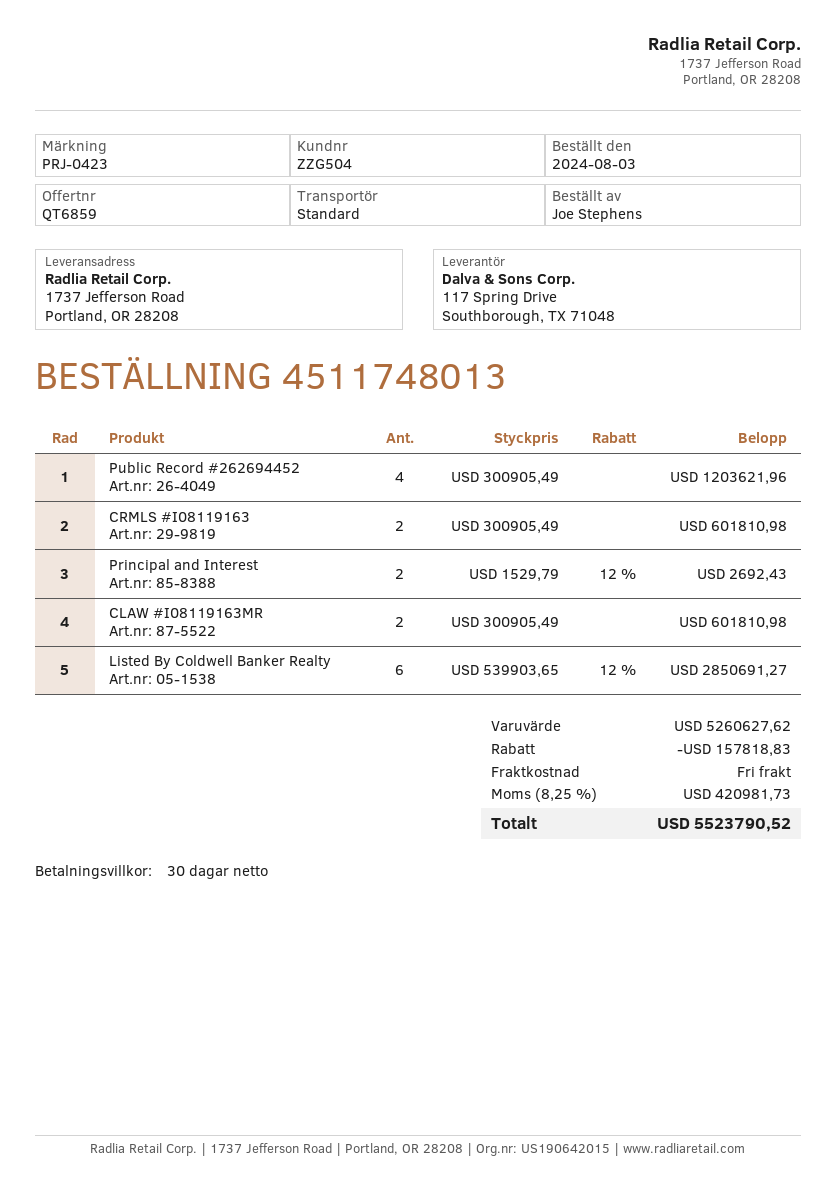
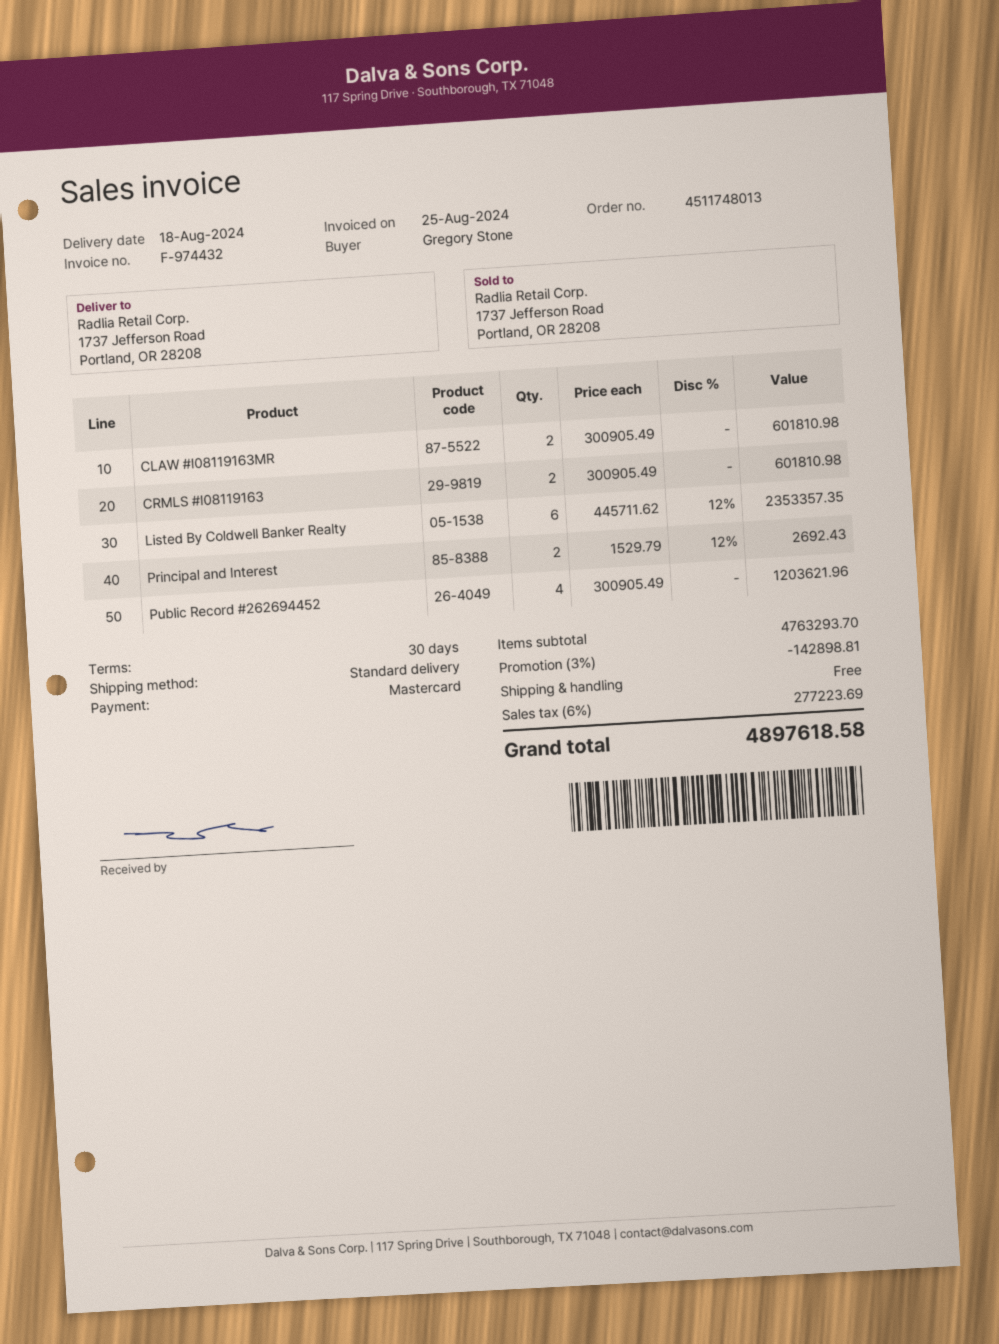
ordered by: Joe Stephens -> Gregory Stone
Listed By Coldwell Banker Realty: 6 x 539903.65 - 12% = 2850691.27 -> 6 x 445711.62 - 12% = 2353357.35
subtotal: 5260627.62 -> 4763293.70
discount: 157818.83 -> 142898.81
tax: 8.25% = 420981.73 -> 6% = 277223.69
total: 5523790.52 -> 4897618.58

